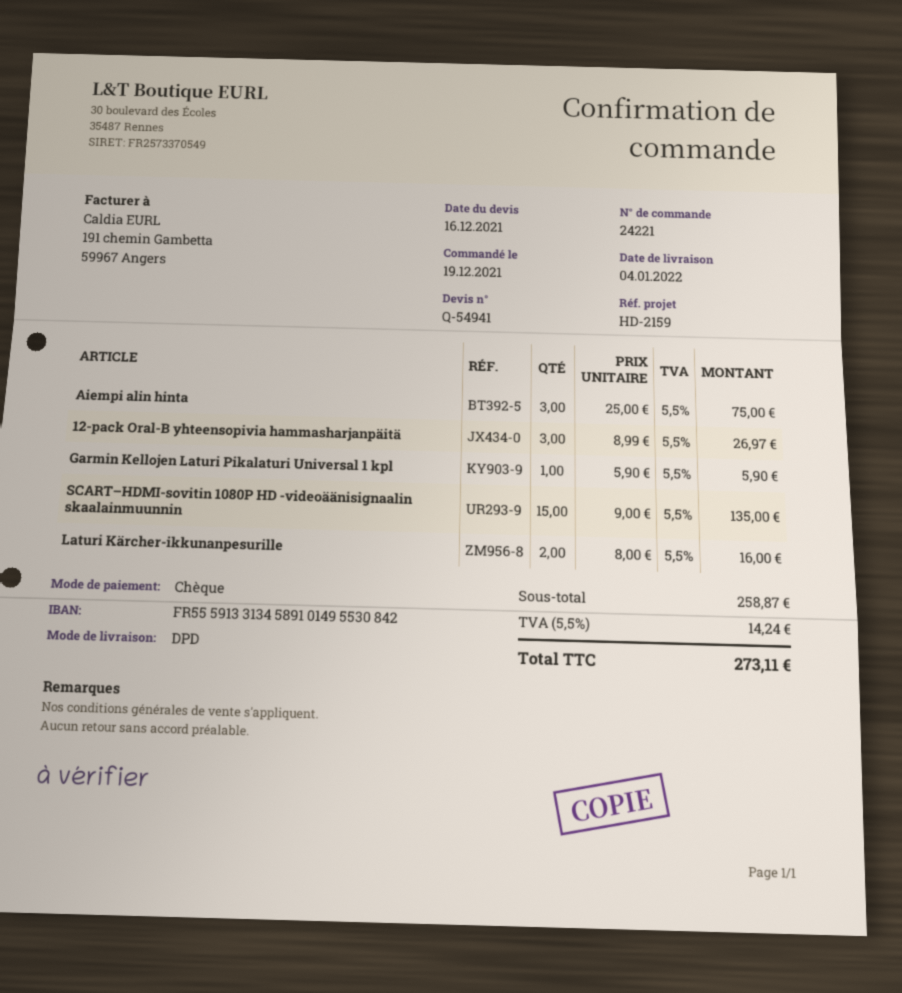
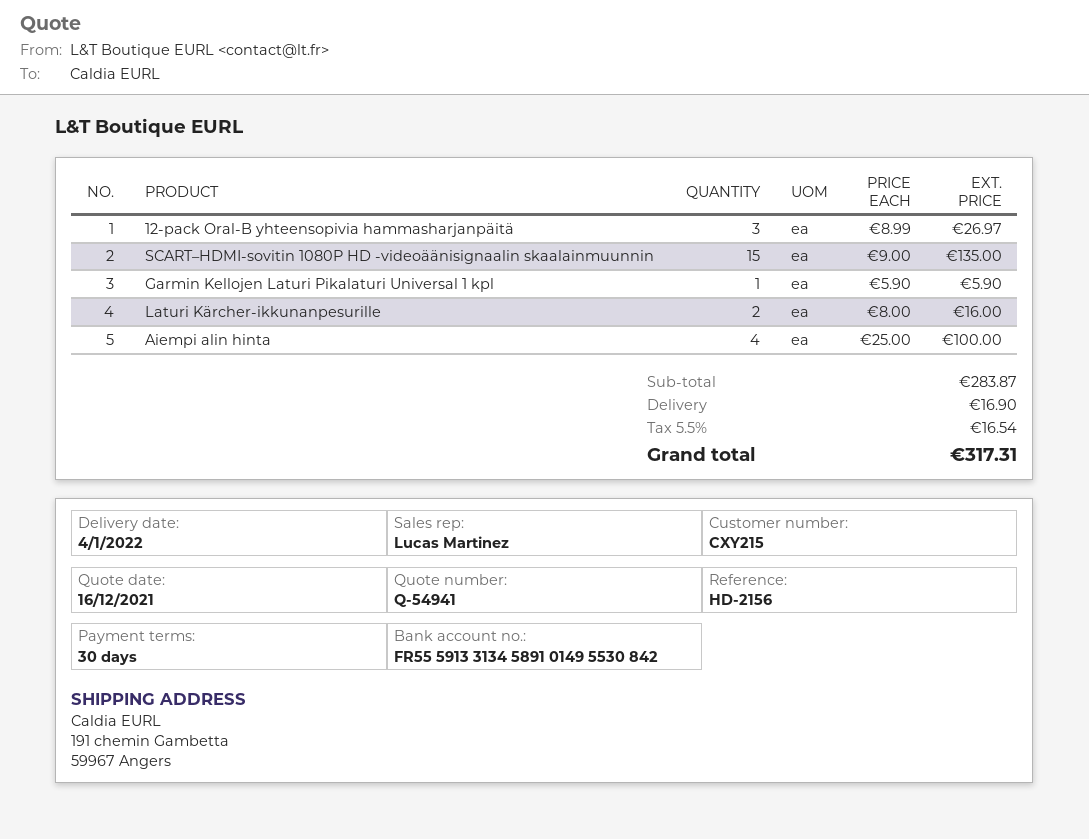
reference: HD-2159 -> HD-2156
Aiempi alin hinta: 3 x 25.00 = 75.00 -> 4 x 25.00 = 100.00
subtotal: 258.87 -> 283.87
shipping: none -> 16.90
tax: 5.5% = 14.24 -> 5.5% = 16.54
total: 273.11 -> 317.31

